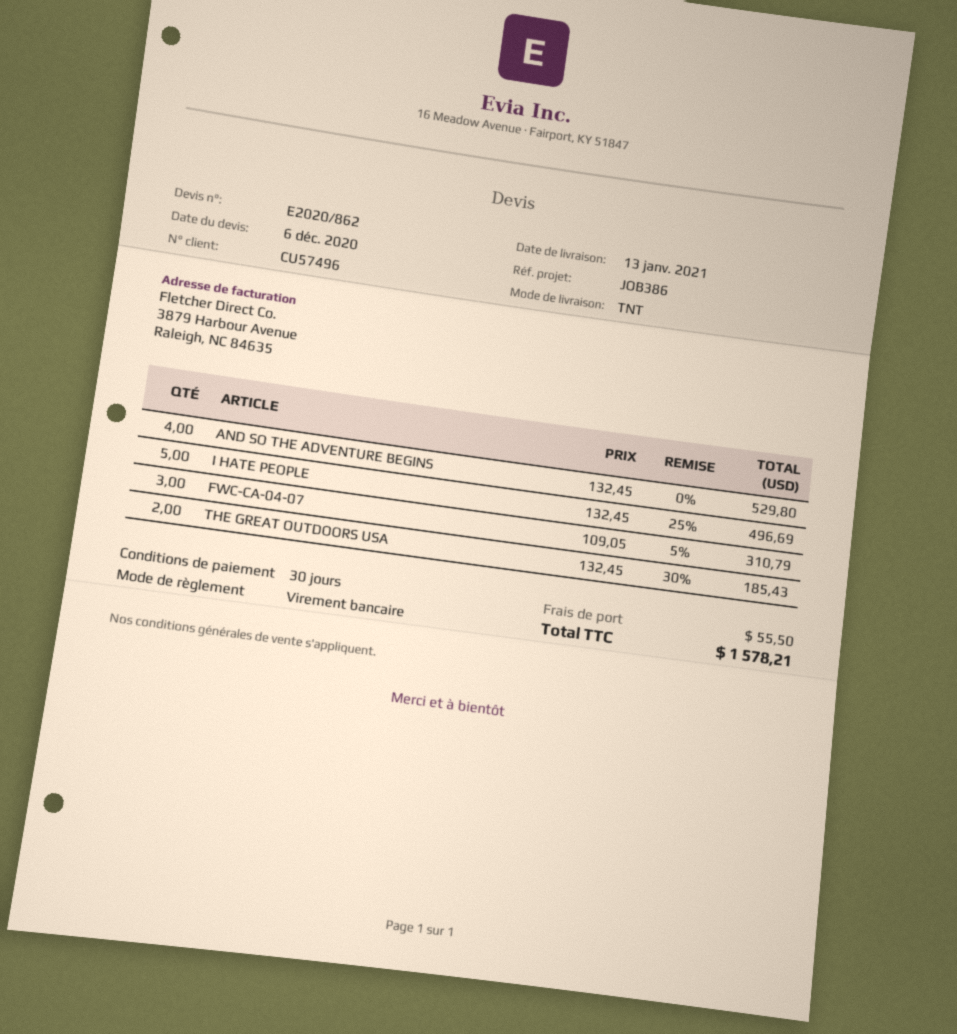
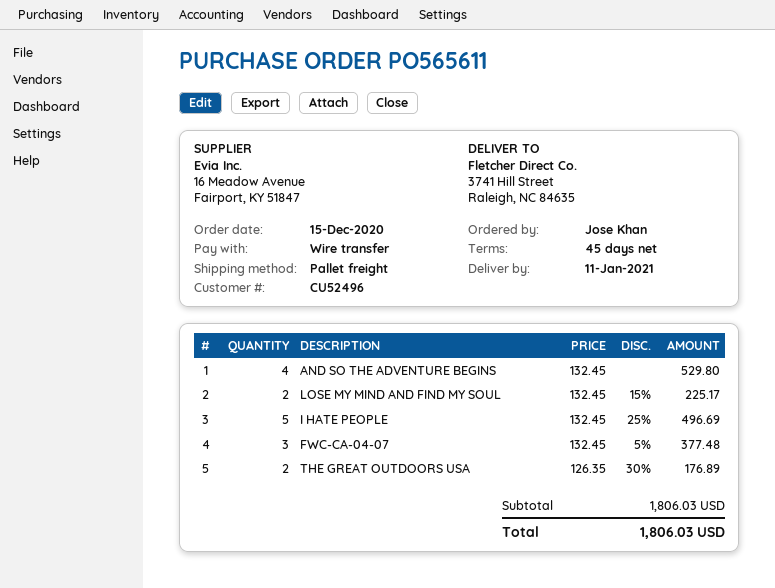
delivery date: 2021-01-13 -> 2021-01-11
payment terms: 30 days -> 45 days
customer number: CU57496 -> CU52496
shipping method: TNT -> pallet freight
FWC-CA-04-07: 3 x 109.05 - 5% = 310.79 -> 3 x 132.45 - 5% = 377.48
THE GREAT OUTDOORS USA: 2 x 132.45 - 30% = 185.43 -> 2 x 126.35 - 30% = 176.89
LOSE MY MIND AND FIND MY SOUL: none -> 2 x 132.45 - 15% = 225.17
shipping: 55.50 -> none
total: 1578.21 -> 1806.03

